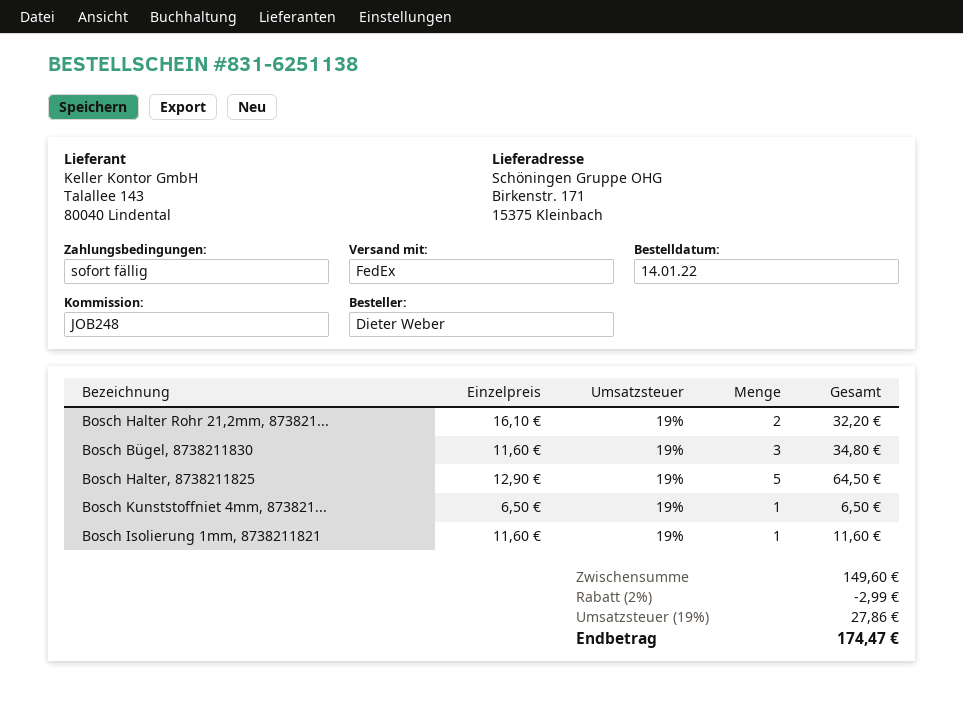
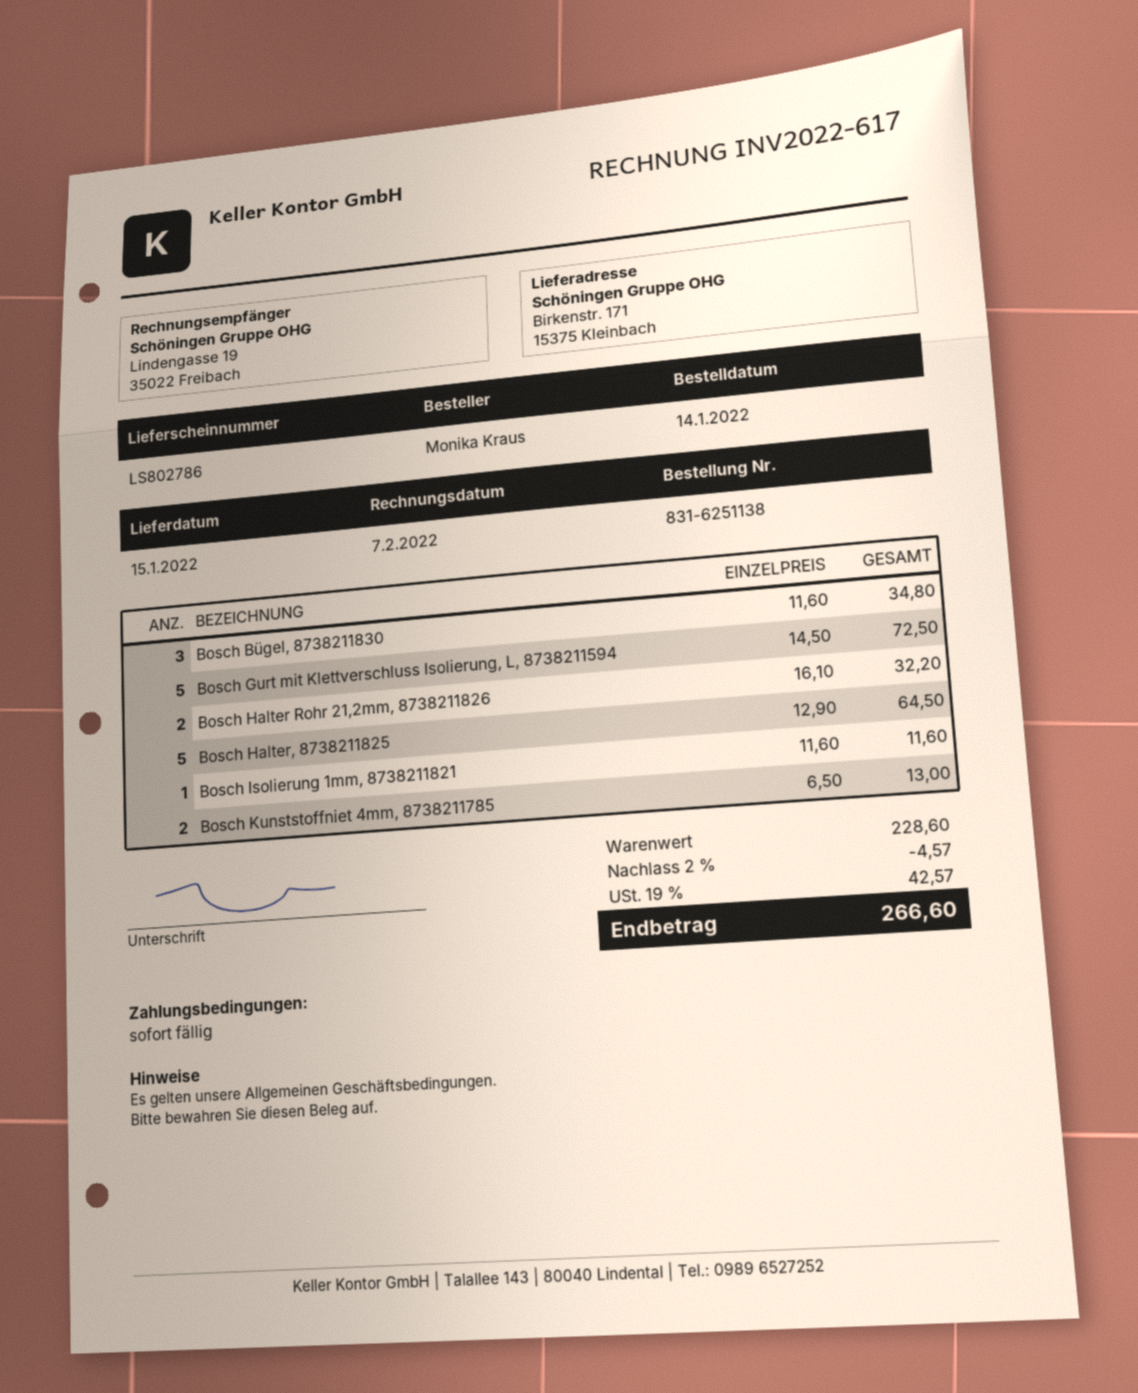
ordered by: Dieter Weber -> Monika Kraus
Bosch Kunststoffniet 4mm, 873821...: 1 x 6.50 = 6.50 -> 2 x 6.50 = 13.00
Bosch Gurt mit Klettverschluss Isolierung, L, 8738211594: none -> 5 x 14.50 = 72.50
subtotal: 149.60 -> 228.60
discount: 2% = 2.99 -> 2% = 4.57
tax: 19% = 27.86 -> 19% = 42.57
total: 174.47 -> 266.60

